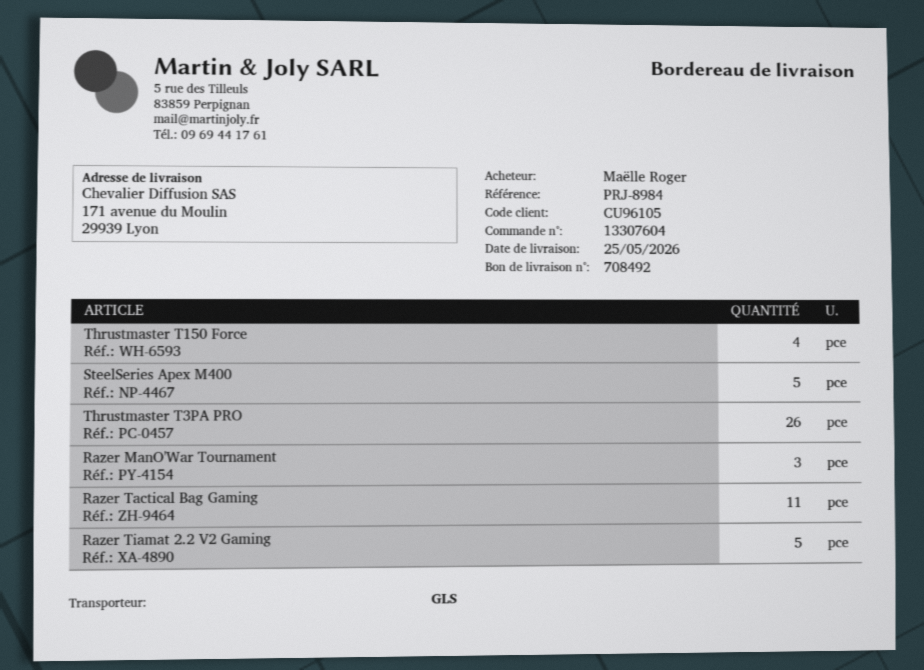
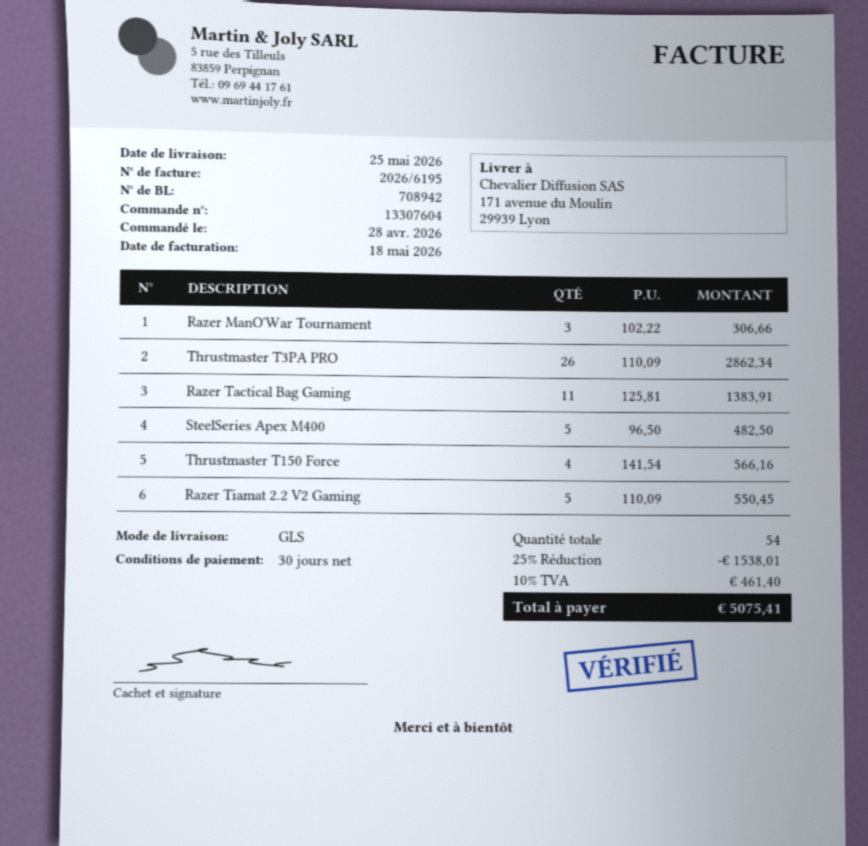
delivery note number: 708492 -> 708942

